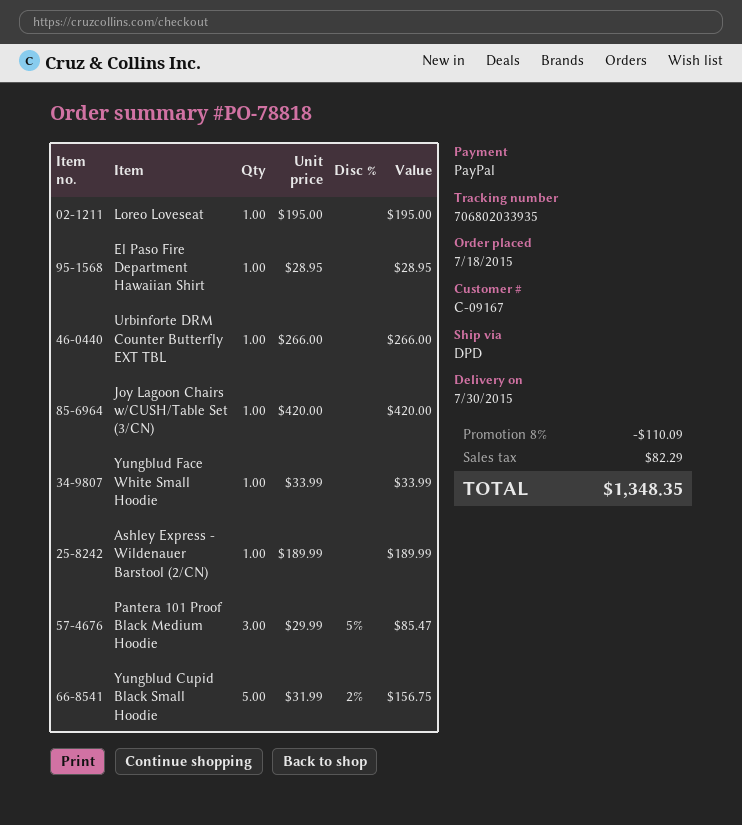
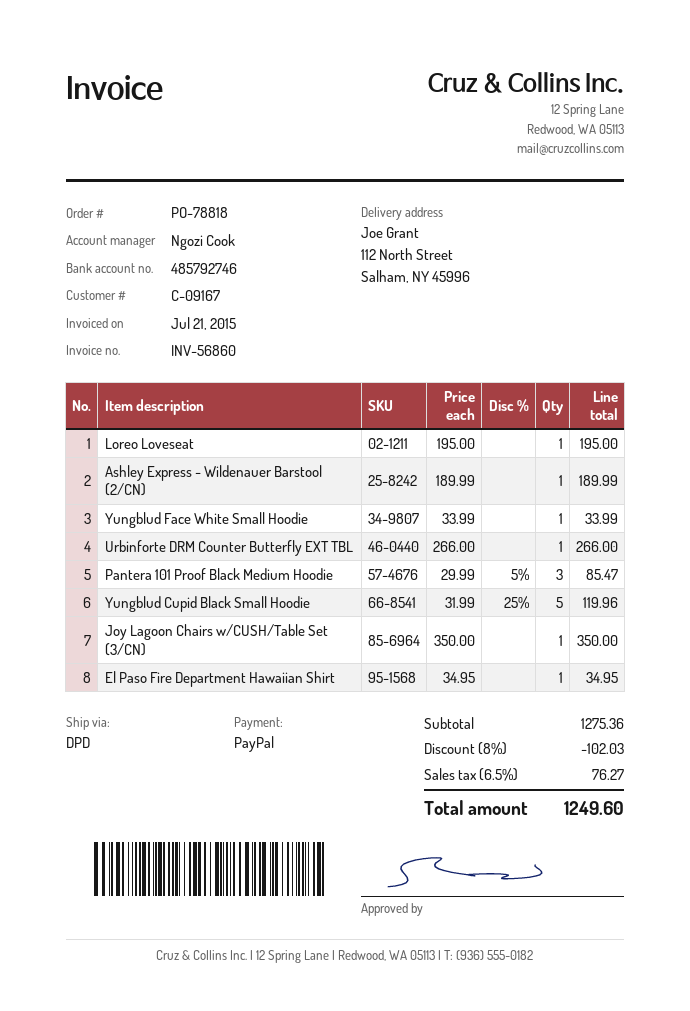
El Paso Fire Department Hawaiian Shirt: 1 x 28.95 = 28.95 -> 1 x 34.95 = 34.95
Joy Lagoon Chairs w/CUSH/Table Set (3/CN): 1 x 420.00 = 420.00 -> 1 x 350.00 = 350.00
Yungblud Cupid Black Small Hoodie: 5 x 31.99 - 2% = 156.75 -> 5 x 31.99 - 25% = 119.96
discount: 8% = 110.09 -> 8% = 102.03
tax: 82.29 -> 76.27
total: 1348.35 -> 1249.60

